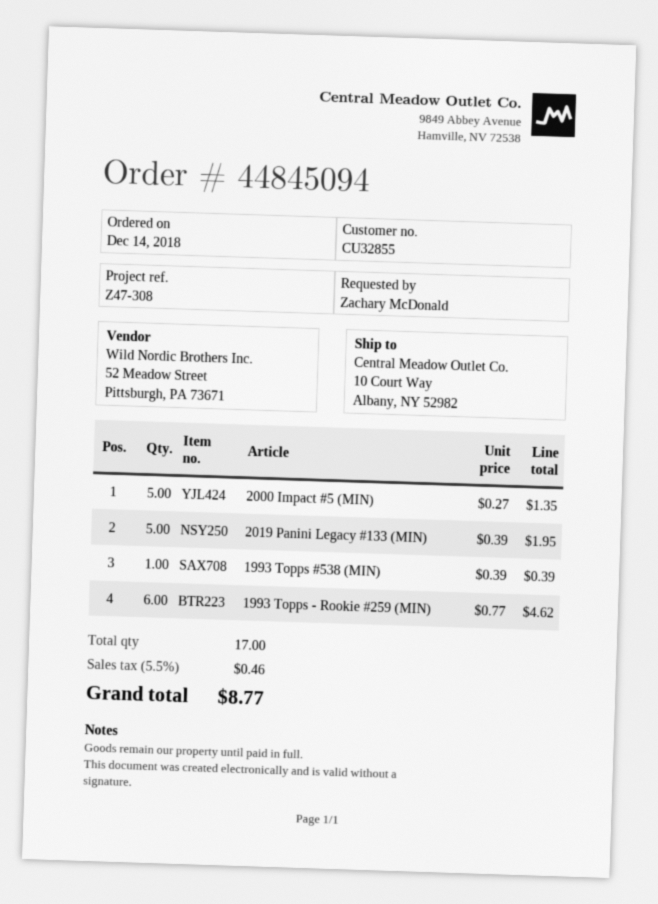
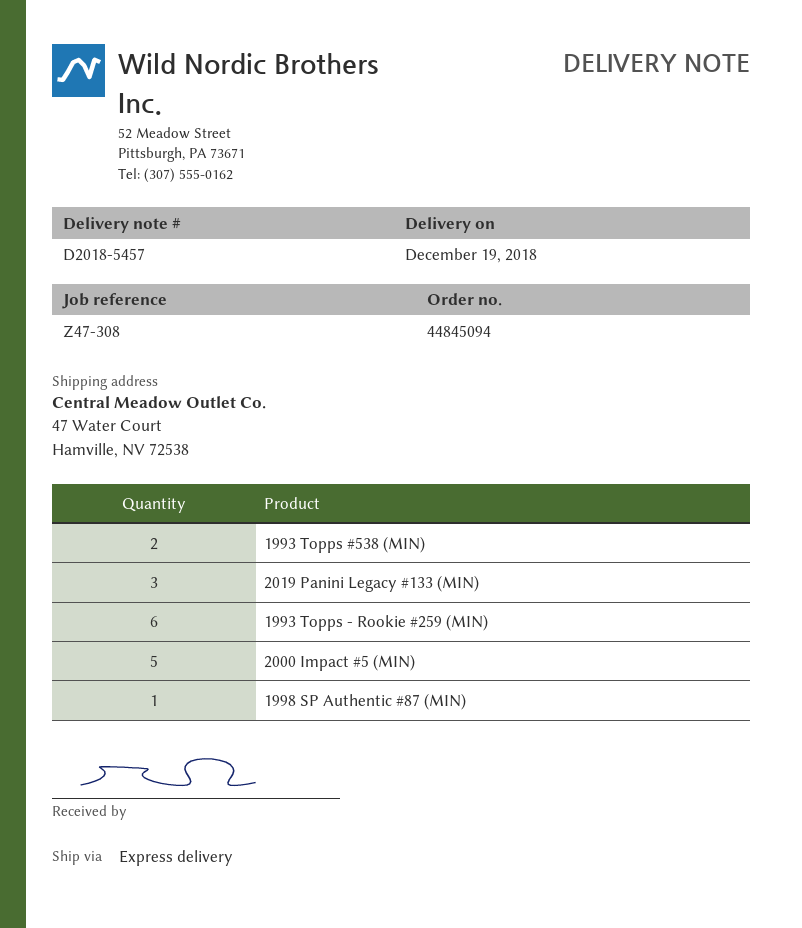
ship to: 10 Court Way, Albany, NY 52982 -> 47 Water Court, Hamville, NV 72538
2019 Panini Legacy #133 (MIN): 5 -> 3
1993 Topps #538 (MIN): 1 -> 2
1998 SP Authentic #87 (MIN): none -> 1

